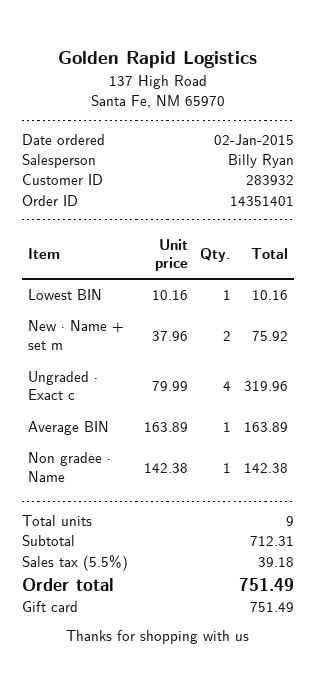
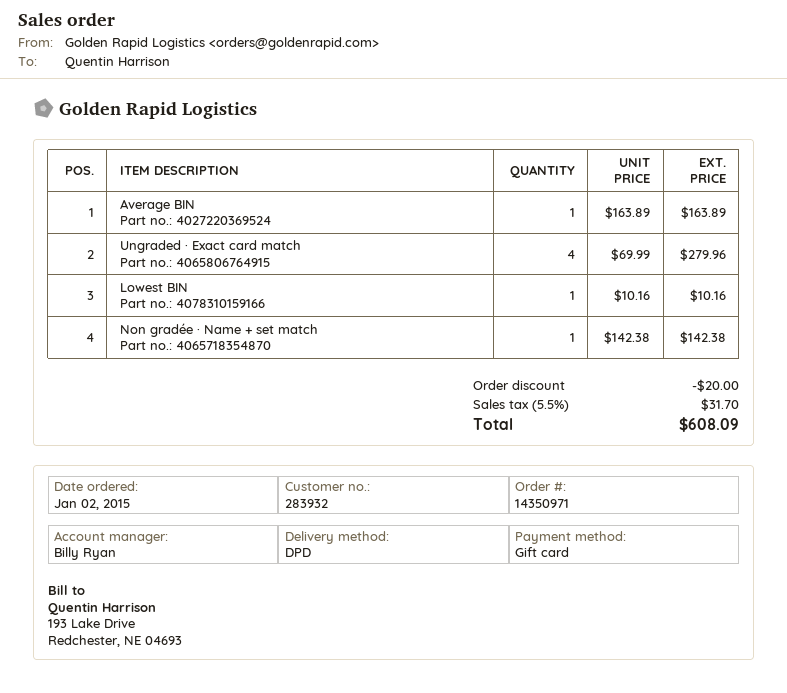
order number: 14351401 -> 14350971
New · Name + set m: 2 x 37.96 = 75.92 -> none
Ungraded · Exact c: 4 x 79.99 = 319.96 -> 4 x 69.99 = 279.96
discount: none -> 20.00
tax: 5.5% = 39.18 -> 5.5% = 31.70
total: 751.49 -> 608.09

